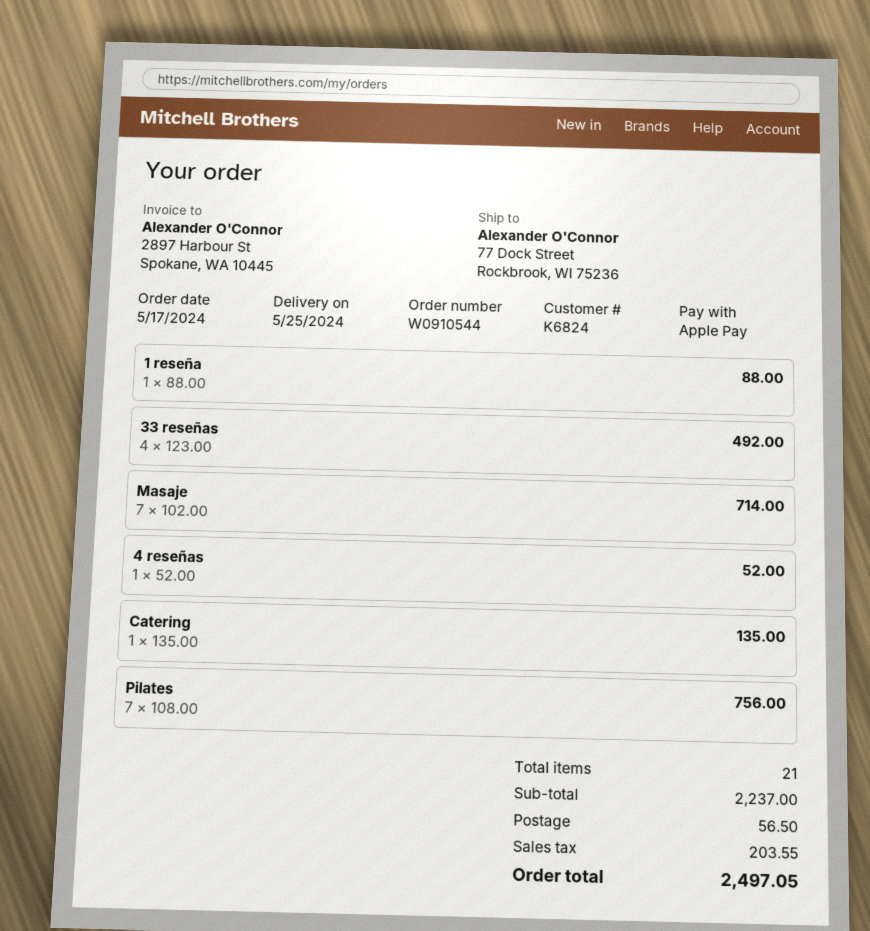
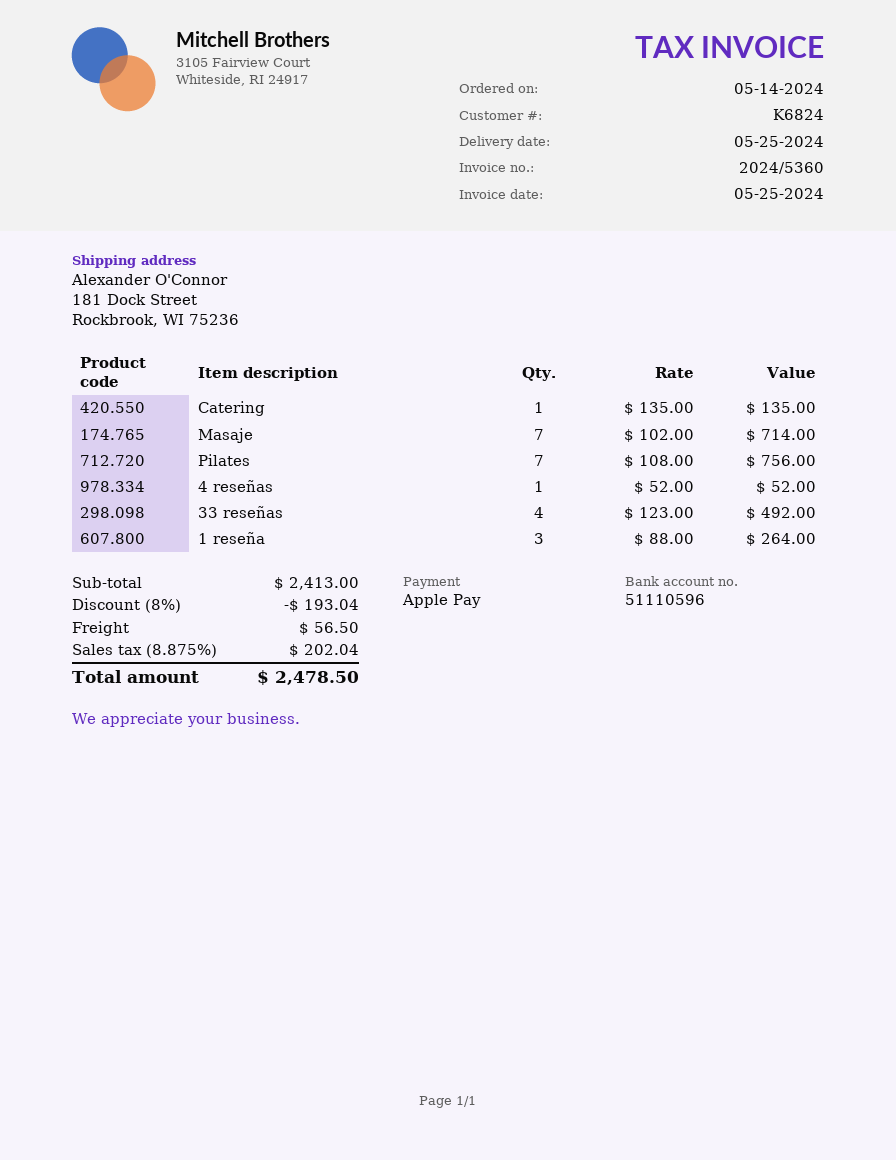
order date: 2024-05-17 -> 2024-05-14
ship to: 77 Dock Street, Rockbrook, WI 75236 -> 181 Dock Street, Rockbrook, WI 75236
1 reseña: 1 x 88.00 = 88.00 -> 3 x 88.00 = 264.00
subtotal: 2237.00 -> 2413.00
discount: none -> 8% = 193.04
tax: 203.55 -> 202.04
total: 2497.05 -> 2478.50

